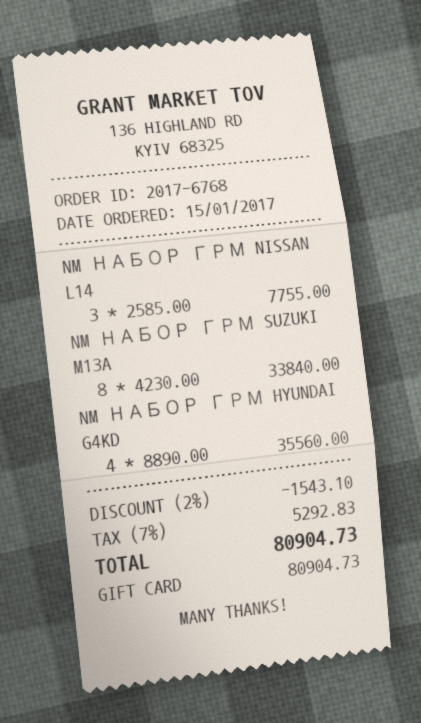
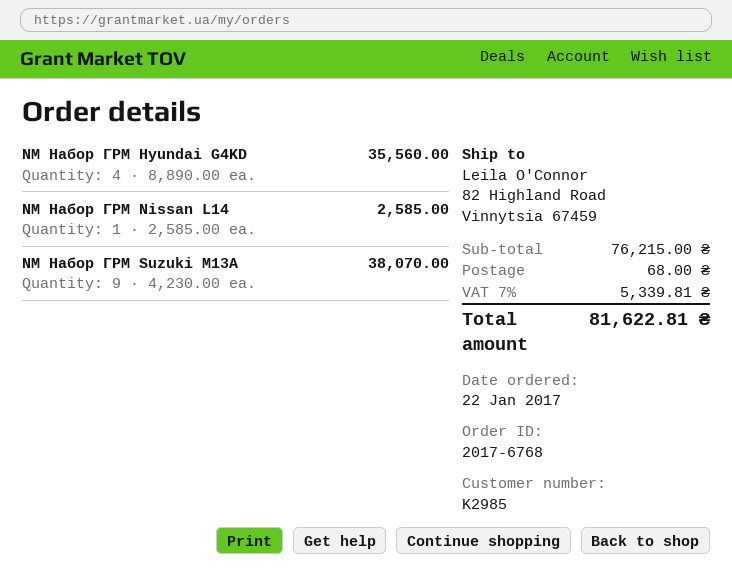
order date: 2017-01-15 -> 2017-01-22
NM НАБОР ГРМ NISSAN L14: 3 x 2585.00 = 7755.00 -> 1 x 2585.00 = 2585.00
NM НАБОР ГРМ SUZUKI M13A: 8 x 4230.00 = 33840.00 -> 9 x 4230.00 = 38070.00
discount: 2% = 1543.10 -> none
shipping: none -> 68.00
tax: 7% = 5292.83 -> 7% = 5339.81
total: 80904.73 -> 81622.81

